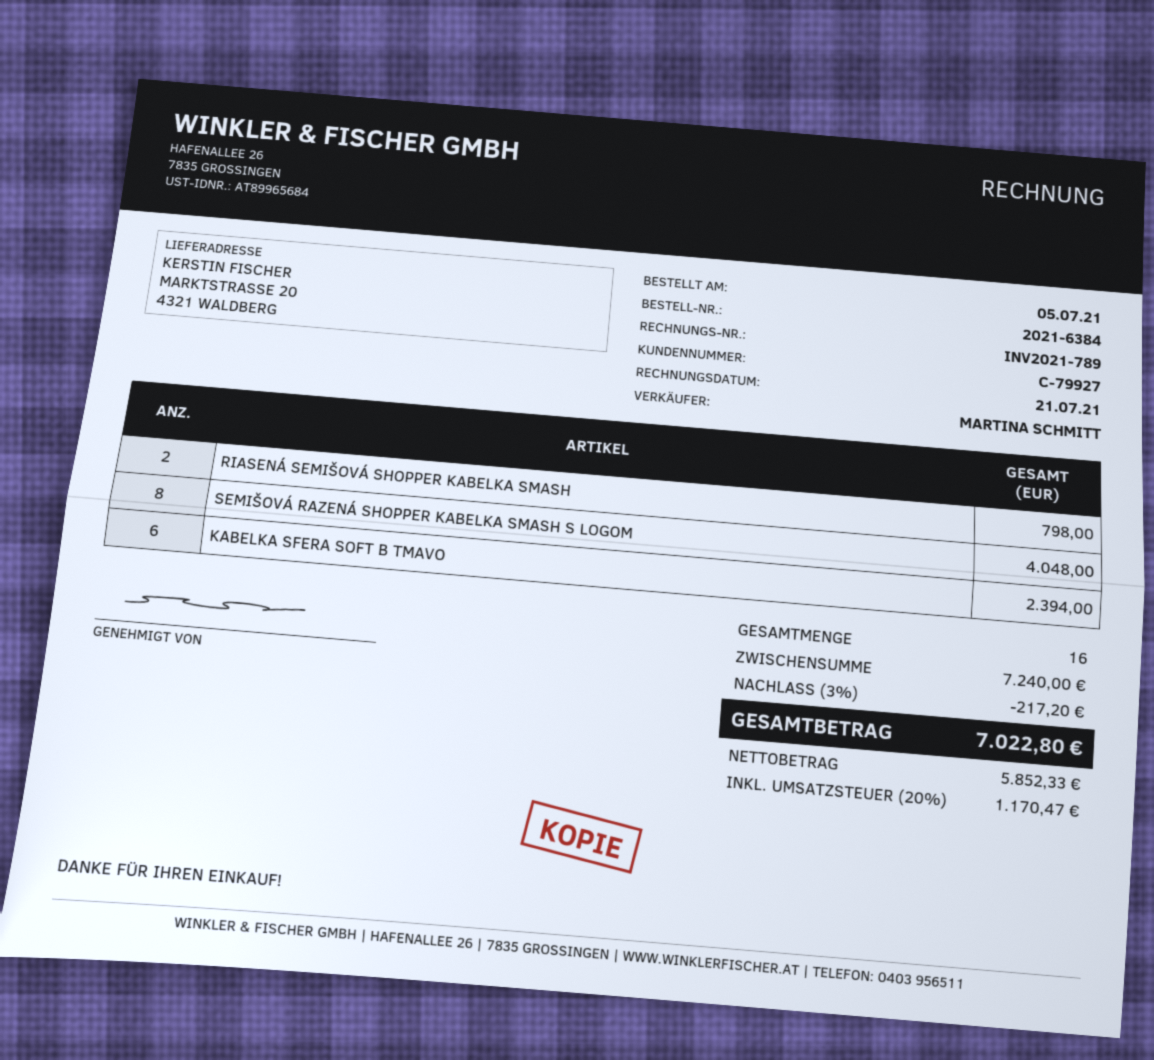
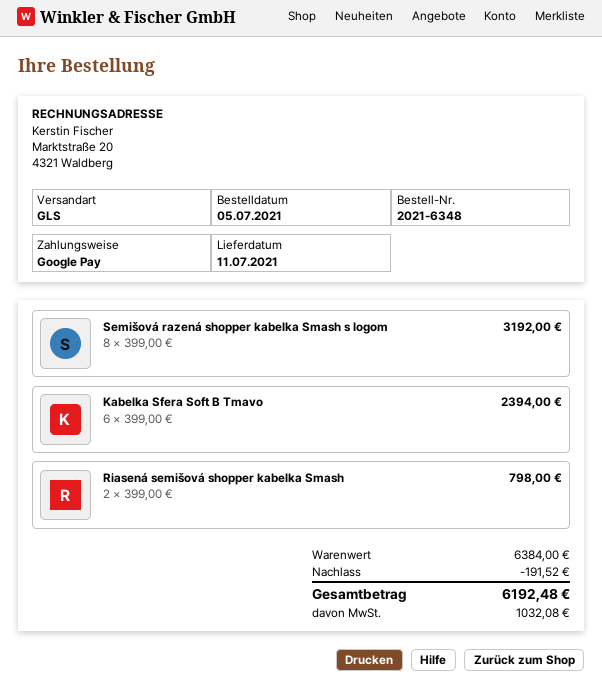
order number: 2021-6384 -> 2021-6348
SEMIŠOVÁ RAZENÁ SHOPPER KABELKA SMASH S LOGOM: 8 for 4048.00 -> 8 for 3192.00
subtotal: 7240.00 -> 6384.00
discount: 217.20 -> 191.52
tax: 1170.47 -> 1032.08
total: 7022.80 -> 6192.48

